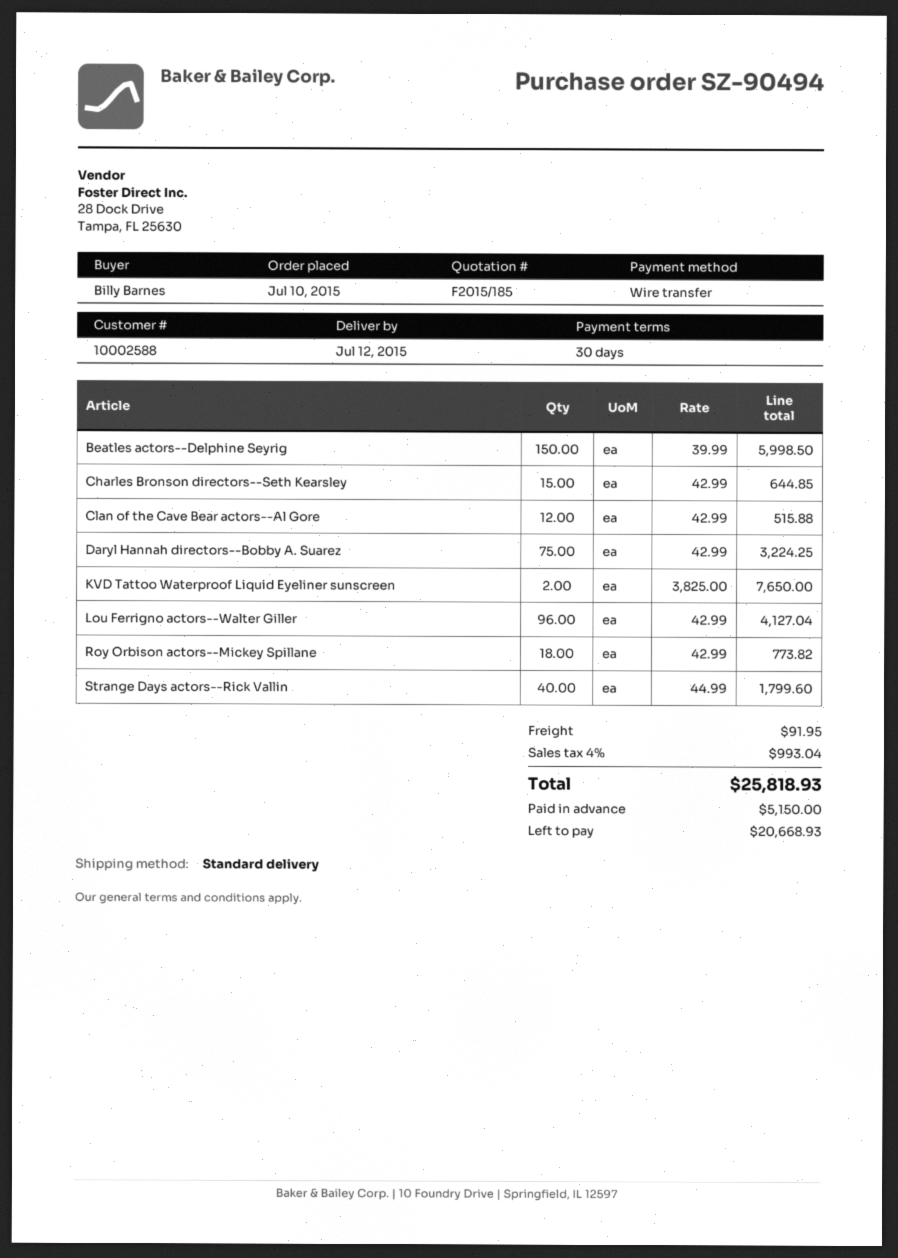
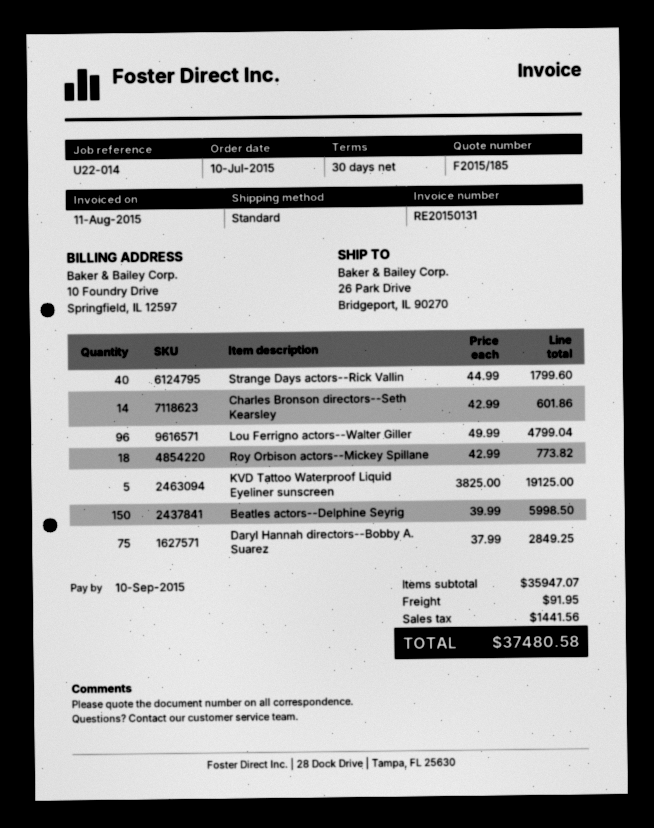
Charles Bronson directors--Seth Kearsley: 15 x 42.99 = 644.85 -> 14 x 42.99 = 601.86
Clan of the Cave Bear actors--Al Gore: 12 x 42.99 = 515.88 -> none
Daryl Hannah directors--Bobby A. Suarez: 75 x 42.99 = 3224.25 -> 75 x 37.99 = 2849.25
KVD Tattoo Waterproof Liquid Eyeliner sunscreen: 2 x 3825.00 = 7650.00 -> 5 x 3825.00 = 19125.00
Lou Ferrigno actors--Walter Giller: 96 x 42.99 = 4127.04 -> 96 x 49.99 = 4799.04
tax: 993.04 -> 1441.56
total: 25818.93 -> 37480.58

